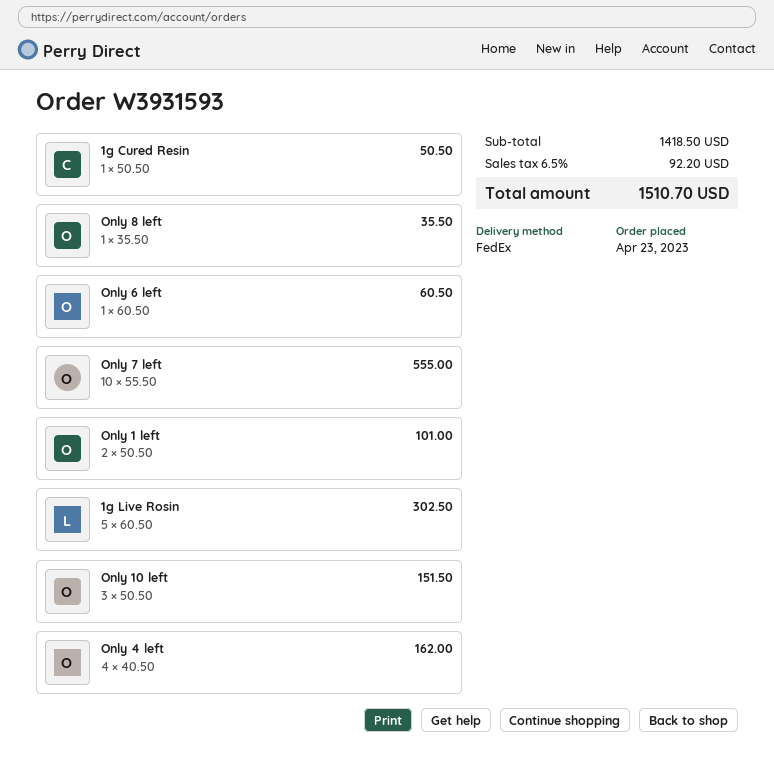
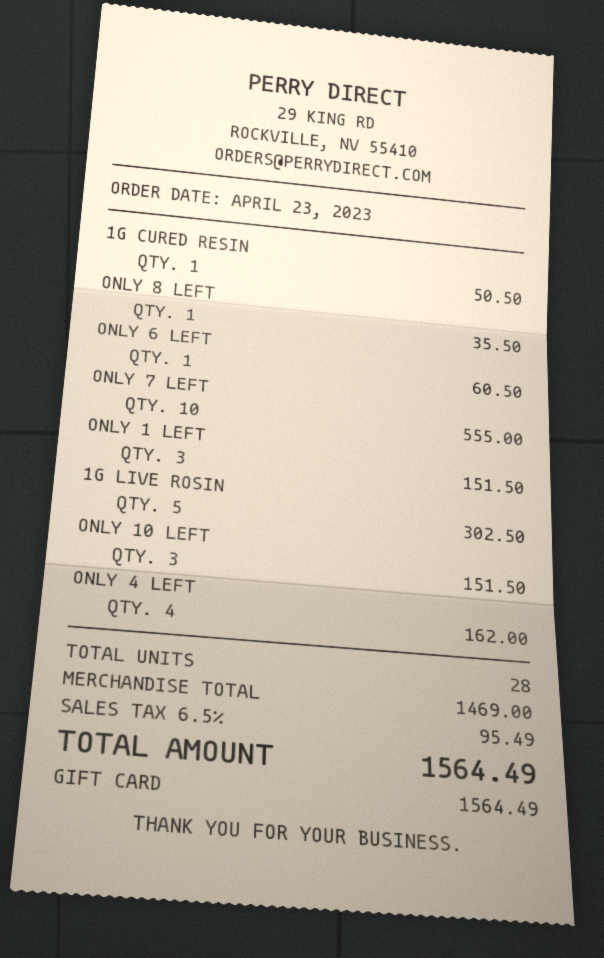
Only 1 left: 2 for 101.00 -> 3 for 151.50
subtotal: 1418.50 -> 1469.00
tax: 6.5% = 92.20 -> 6.5% = 95.49
total: 1510.70 -> 1564.49

